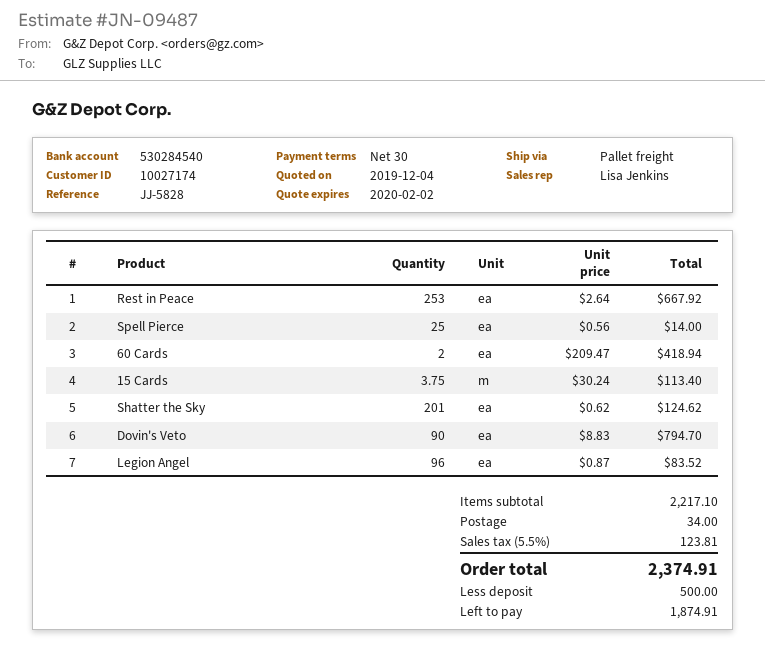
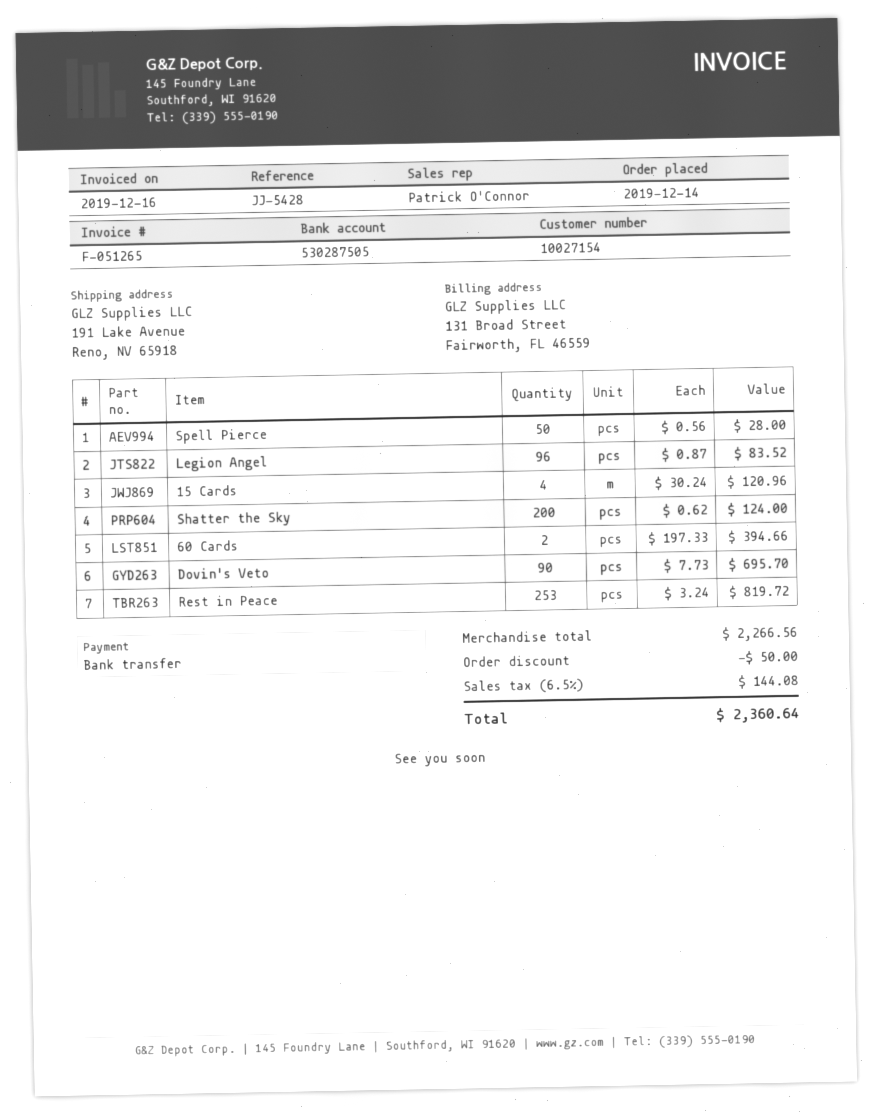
customer number: 10027174 -> 10027154
reference: JJ-5828 -> JJ-5428
sales rep: Lisa Jenkins -> Patrick O'Connor
bank account: 530284540 -> 530287505
Rest in Peace: 253 x 2.64 = 667.92 -> 253 x 3.24 = 819.72
Spell Pierce: 25 x 0.56 = 14.00 -> 50 x 0.56 = 28.00
60 Cards: 2 x 209.47 = 418.94 -> 2 x 197.33 = 394.66
15 Cards: 3.75 x 30.24 = 113.40 -> 4 x 30.24 = 120.96
Shatter the Sky: 201 x 0.62 = 124.62 -> 200 x 0.62 = 124.00
Dovin's Veto: 90 x 8.83 = 794.70 -> 90 x 7.73 = 695.70
subtotal: 2217.10 -> 2266.56
discount: none -> 50.00
shipping: 34.00 -> none
tax: 5.5% = 123.81 -> 6.5% = 144.08
total: 2374.91 -> 2360.64

